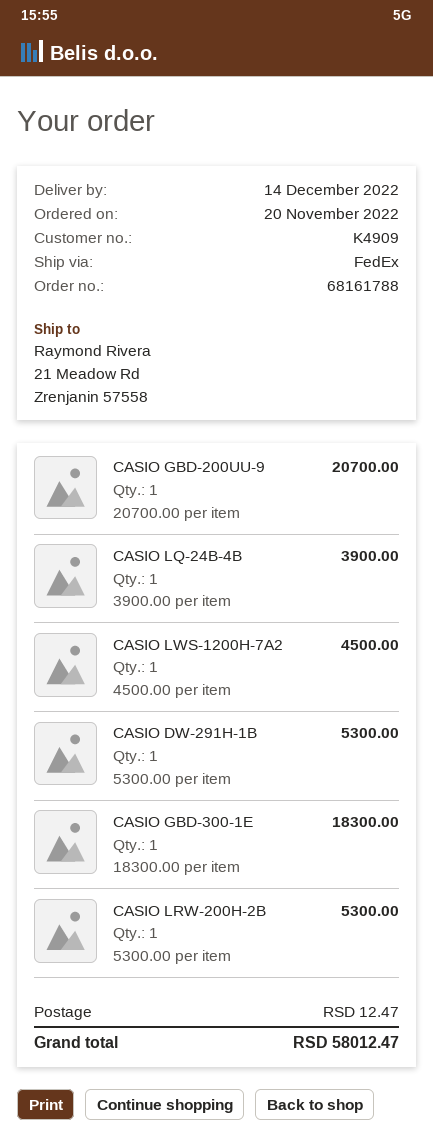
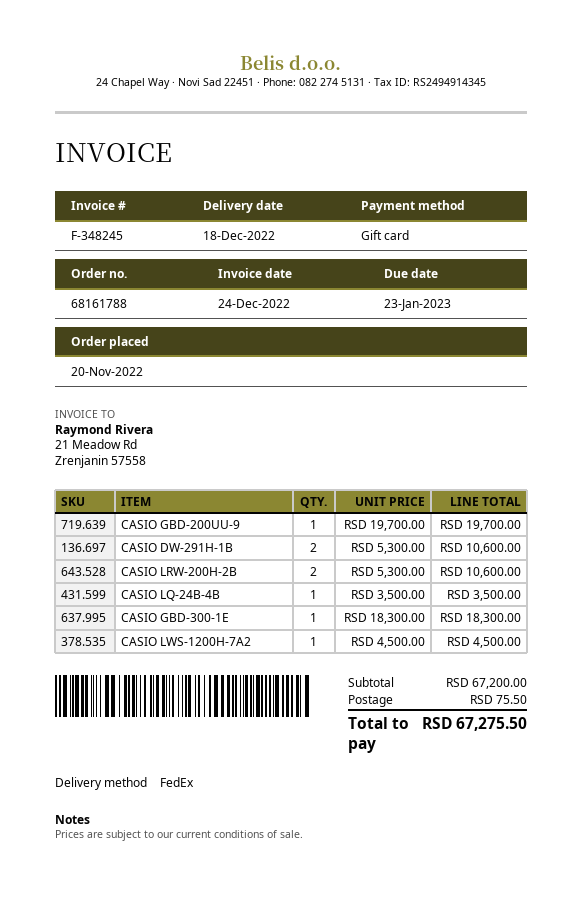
delivery date: 2022-12-14 -> 2022-12-18
CASIO GBD-200UU-9: 1 x 20700.00 = 20700.00 -> 1 x 19700.00 = 19700.00
CASIO LQ-24B-4B: 1 x 3900.00 = 3900.00 -> 1 x 3500.00 = 3500.00
CASIO DW-291H-1B: 1 x 5300.00 = 5300.00 -> 2 x 5300.00 = 10600.00
CASIO LRW-200H-2B: 1 x 5300.00 = 5300.00 -> 2 x 5300.00 = 10600.00
shipping: 12.47 -> 75.50
total: 58012.47 -> 67275.50

